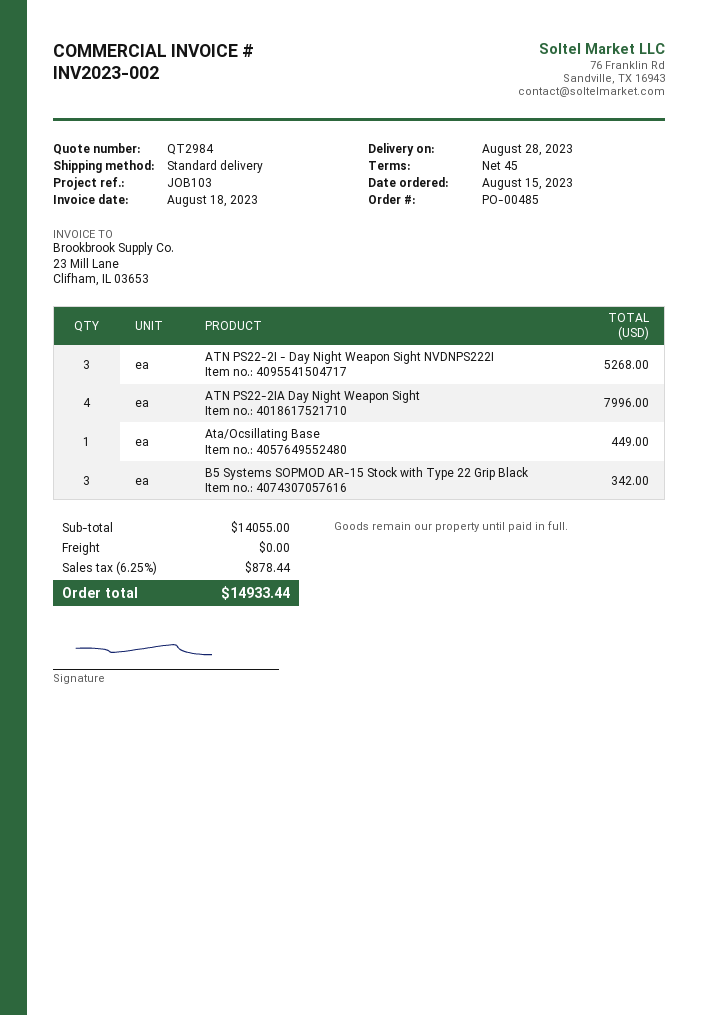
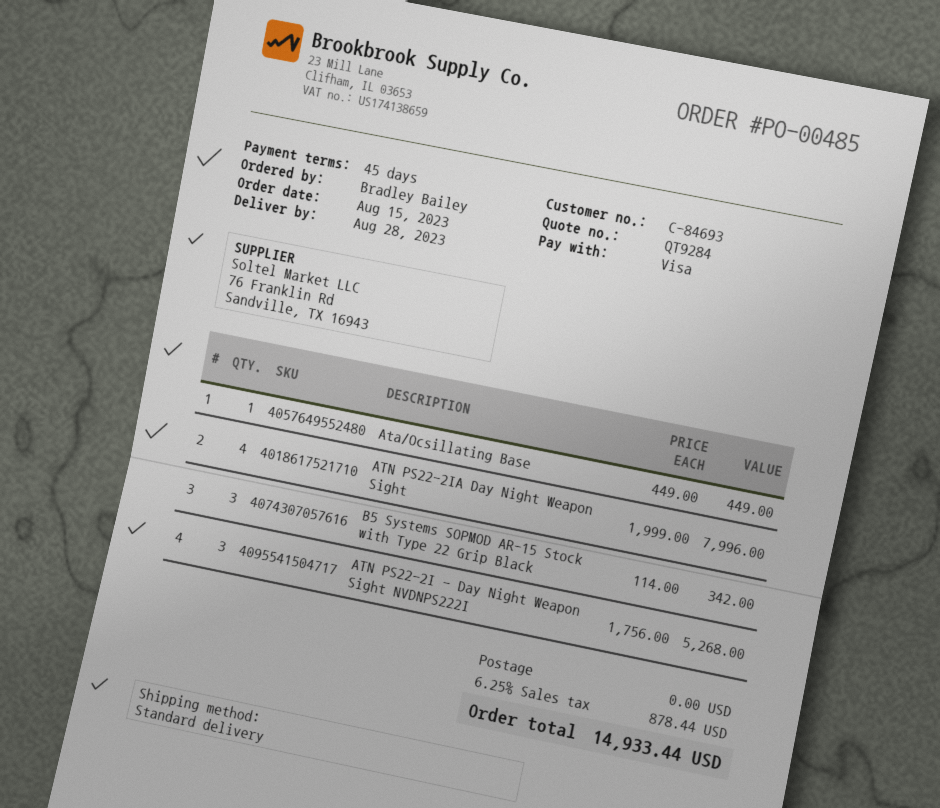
quote number: QT2984 -> QT9284

